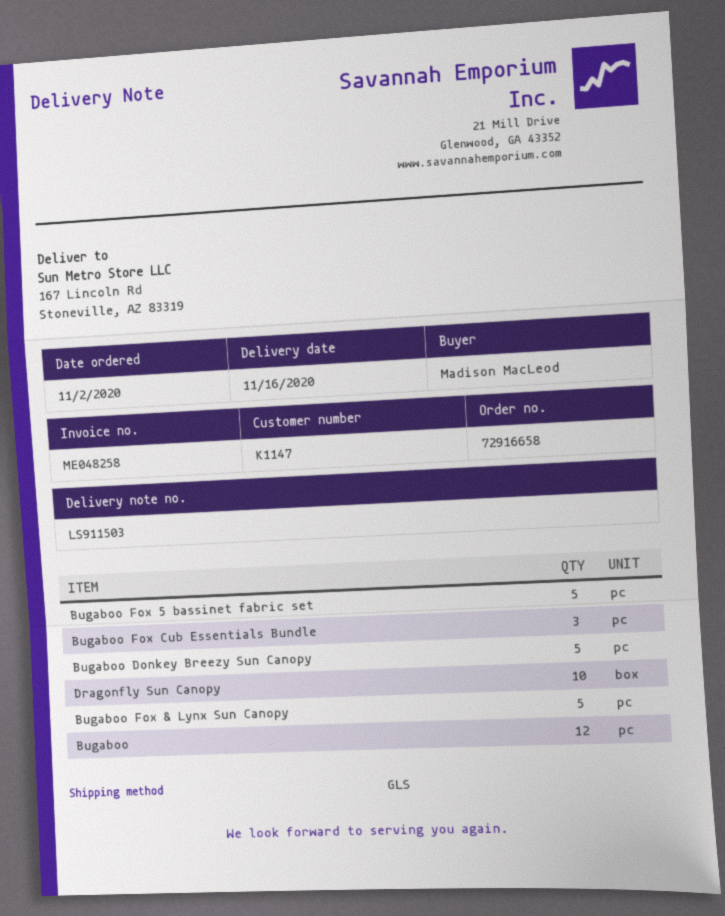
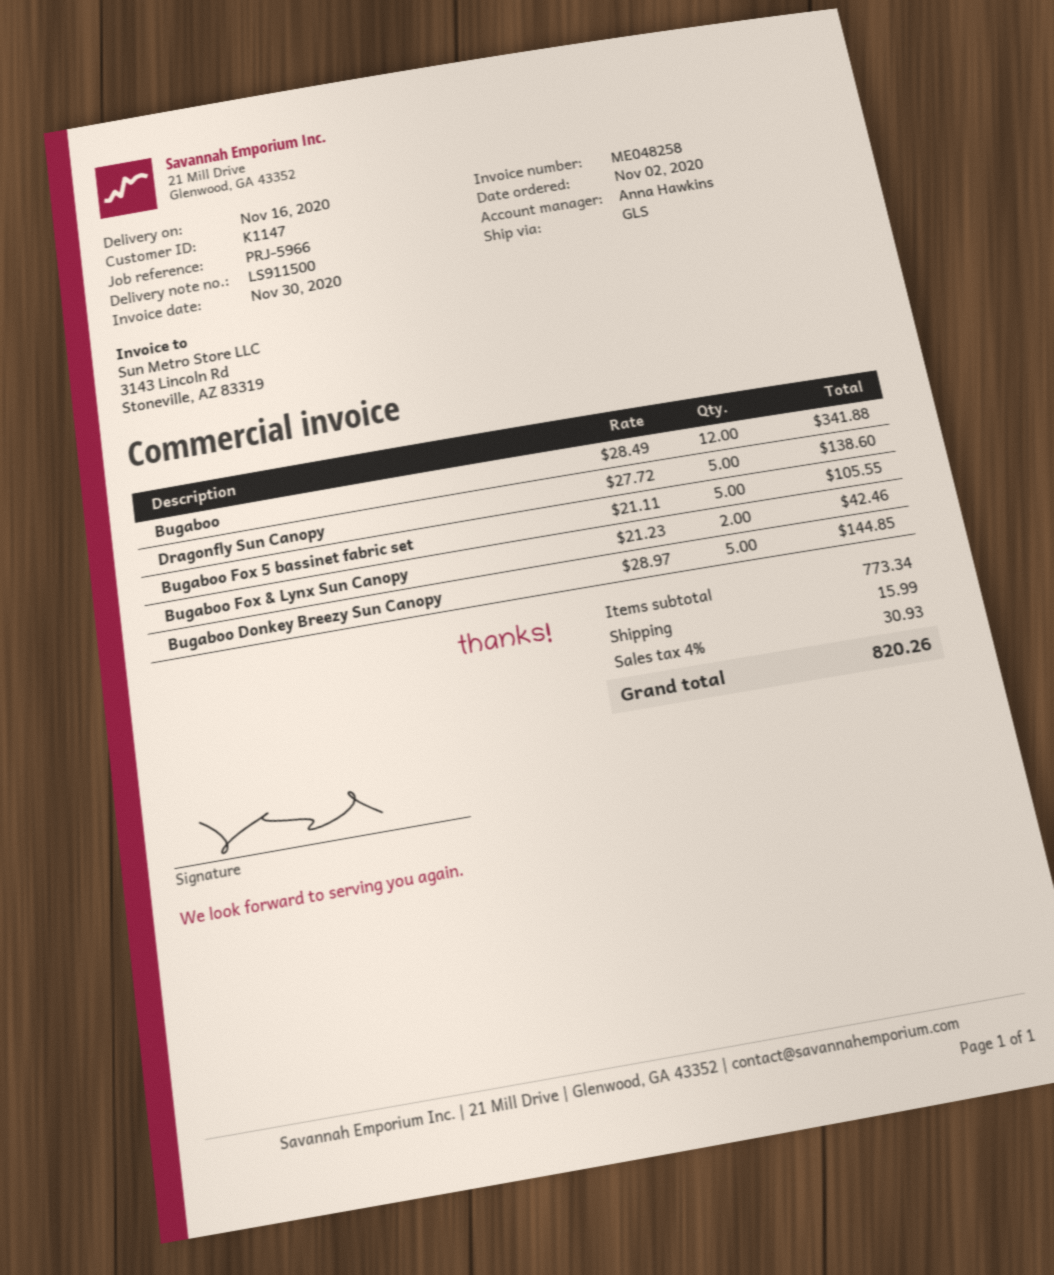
delivery note number: LS911503 -> LS911500
Bugaboo Fox Cub Essentials Bundle: 3 -> none
Dragonfly Sun Canopy: 10 -> 5
Bugaboo Fox & Lynx Sun Canopy: 5 -> 2

